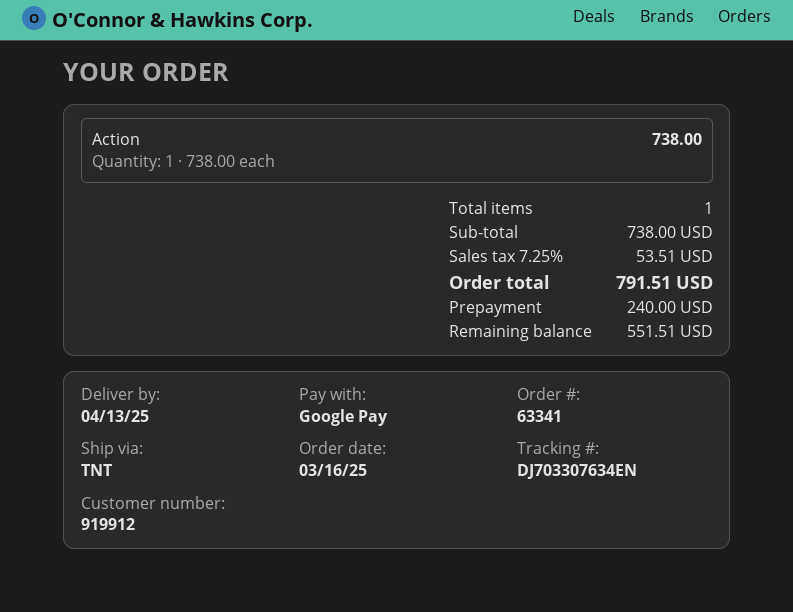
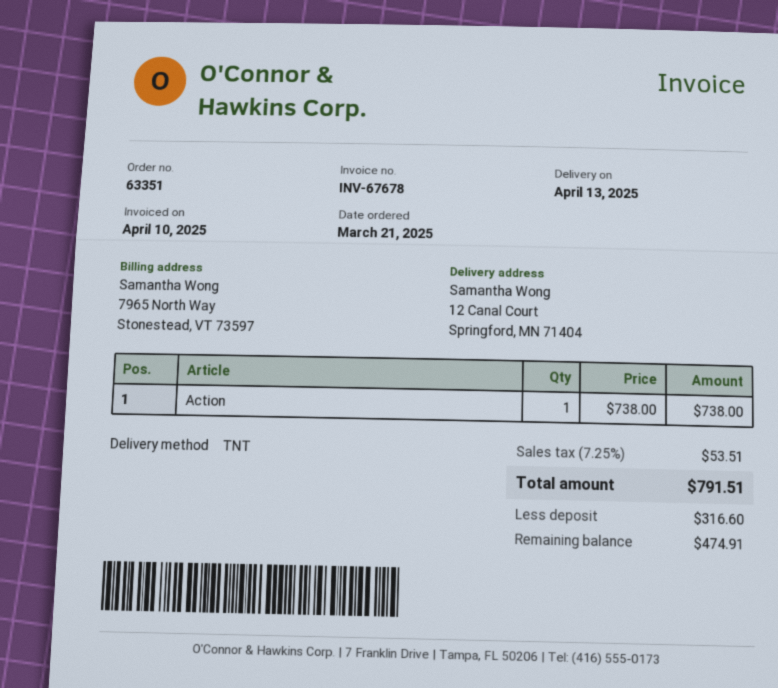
order number: 63341 -> 63351
order date: 2025-03-16 -> 2025-03-21
deposit: 240.00 -> 316.60
balance: 551.51 -> 474.91

